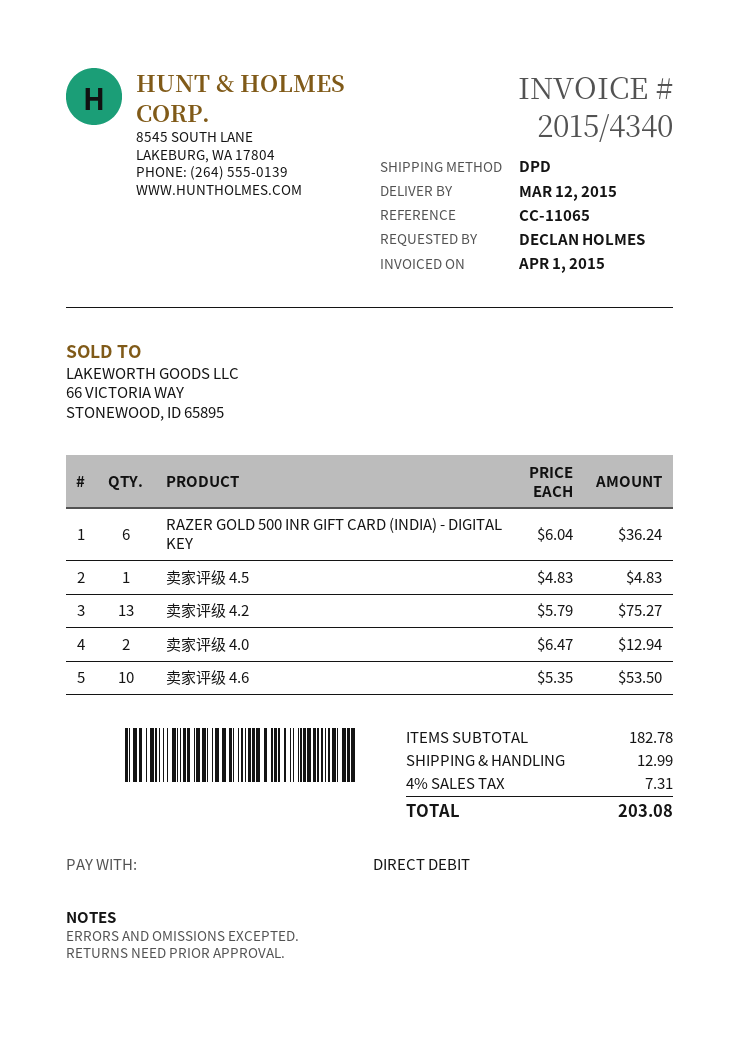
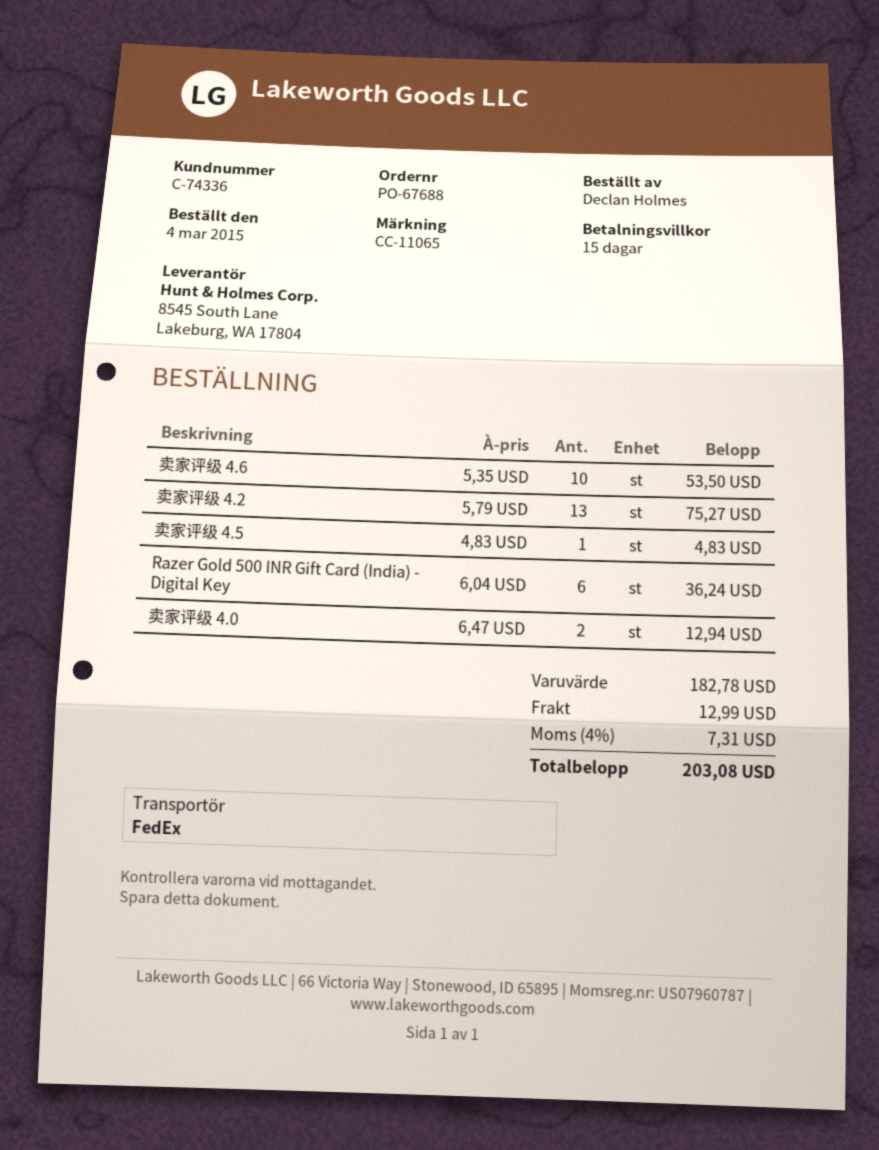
shipping method: DPD -> FedEx

